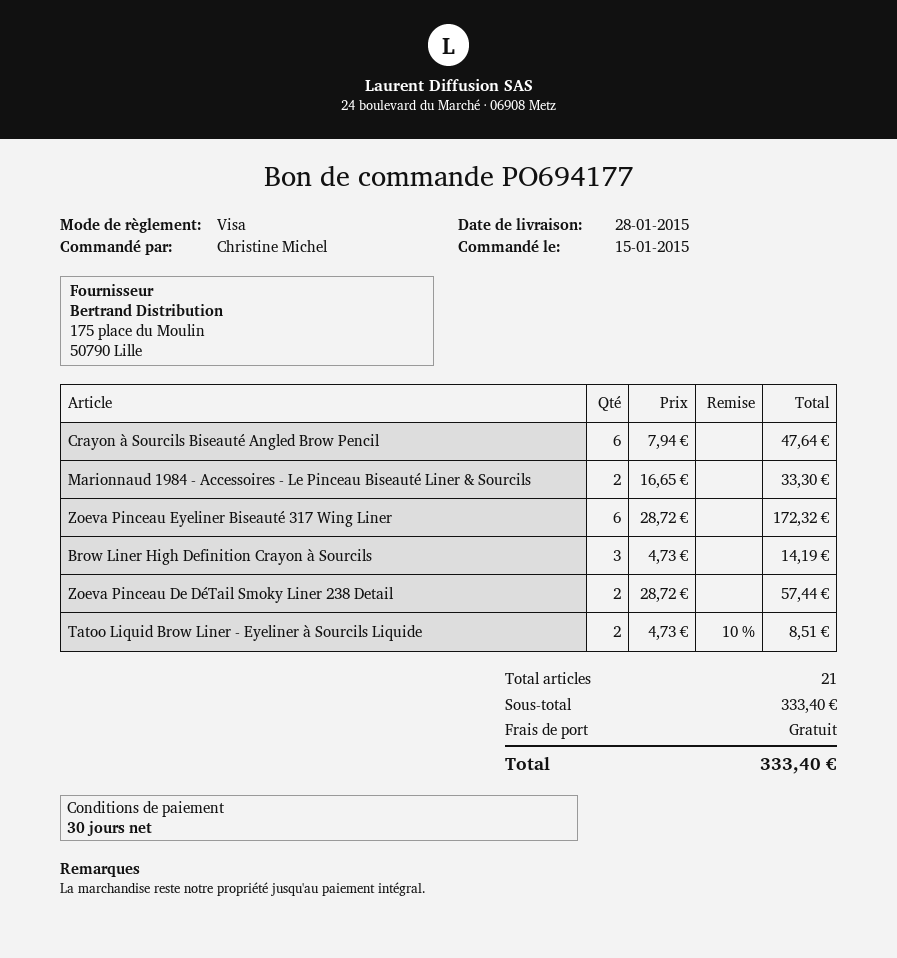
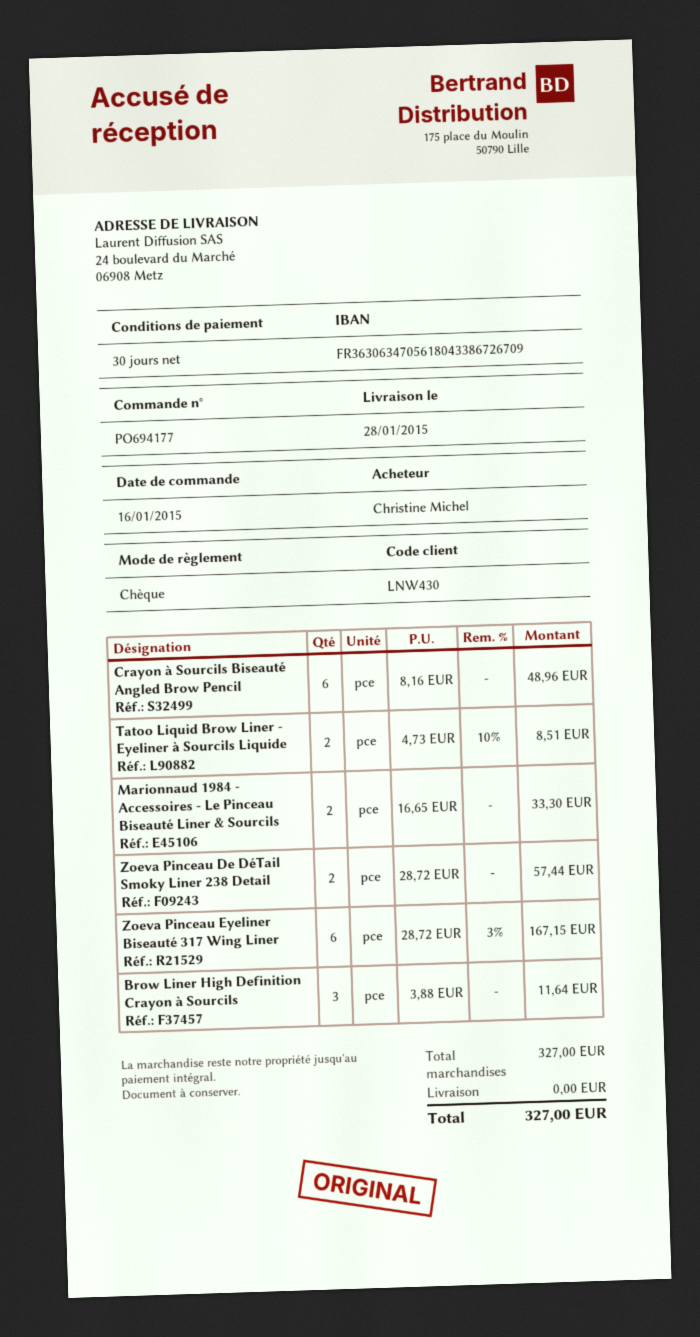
order date: 2015-01-15 -> 2015-01-16
payment method: Visa -> cheque
Crayon à Sourcils Biseauté Angled Brow Pencil: 6 x 7.94 = 47.64 -> 6 x 8.16 = 48.96
Zoeva Pinceau Eyeliner Biseauté 317 Wing Liner: 6 x 28.72 = 172.32 -> 6 x 28.72 - 3% = 167.15
Brow Liner High Definition Crayon à Sourcils: 3 x 4.73 = 14.19 -> 3 x 3.88 = 11.64
subtotal: 333.40 -> 327.00
total: 333.40 -> 327.00

